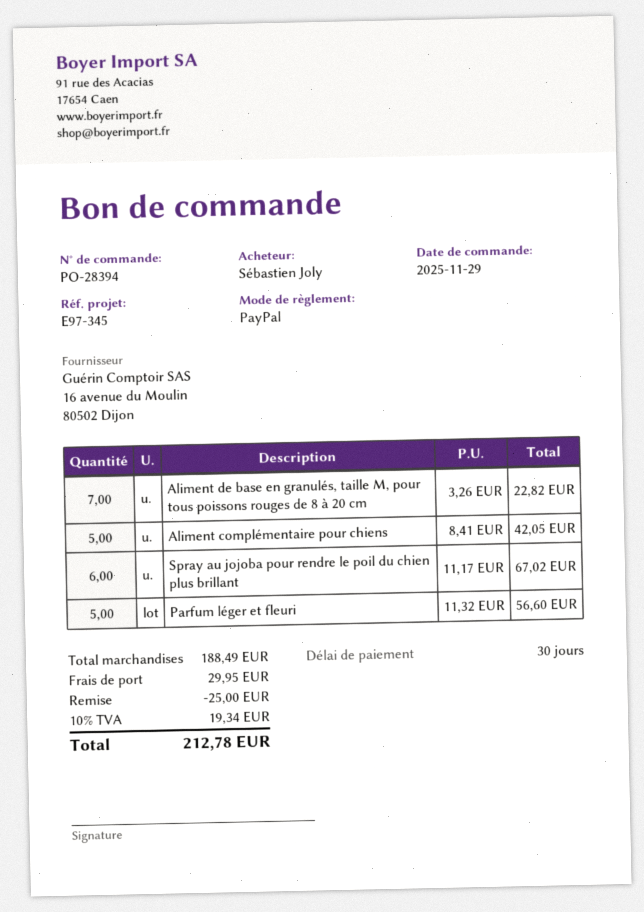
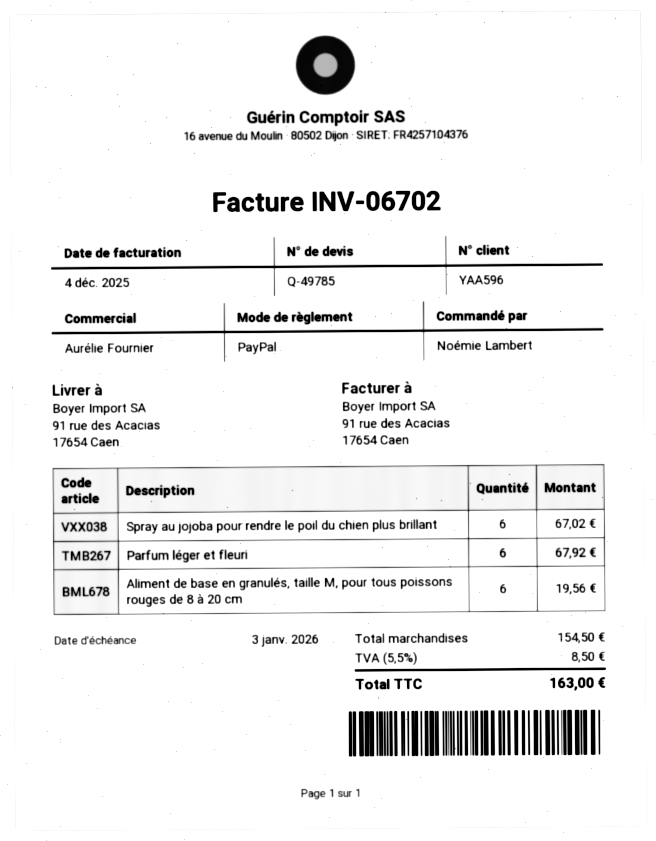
ordered by: Sébastien Joly -> Noémie Lambert
Aliment de base en granulés, taille M, pour tous poissons rouges de 8 à 20 cm: 7 for 22.82 -> 6 for 19.56
Aliment complémentaire pour chiens: 5 for 42.05 -> none
Parfum léger et fleuri: 5 for 56.60 -> 6 for 67.92
subtotal: 188.49 -> 154.50
discount: 25.00 -> none
shipping: 29.95 -> none
tax: 10% = 19.34 -> 5.5% = 8.50
total: 212.78 -> 163.00

